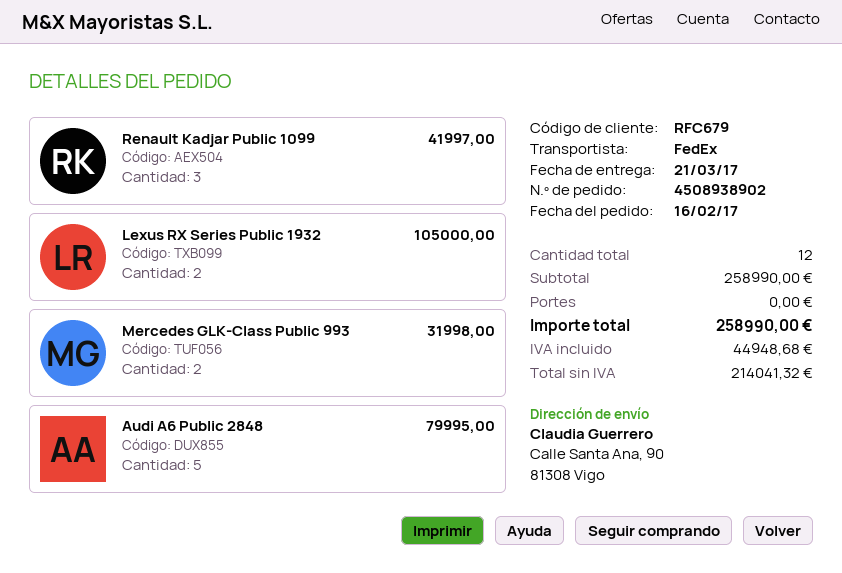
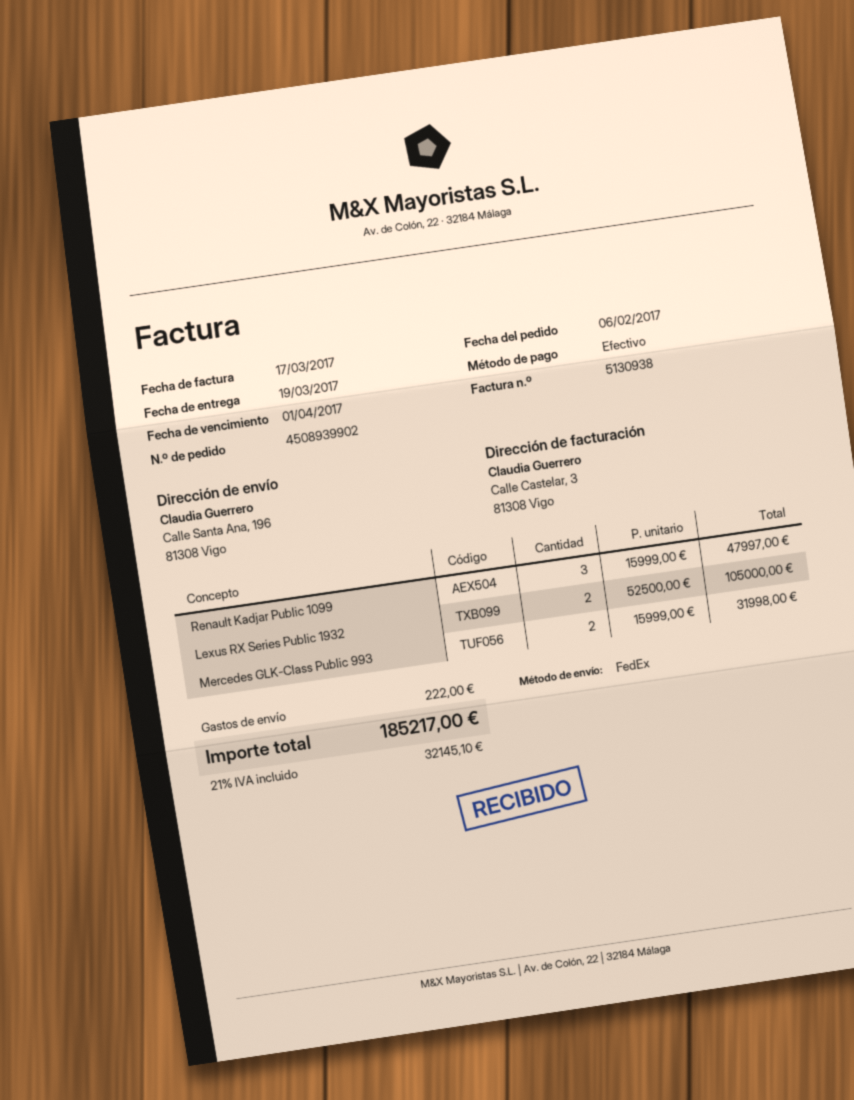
order number: 4508938902 -> 4508939902
order date: 2017-02-16 -> 2017-02-06
delivery date: 2017-03-21 -> 2017-03-19
ship to: Calle Santa Ana, 90, 81308 Vigo -> Calle Santa Ana, 196, 81308 Vigo
Renault Kadjar Public 1099: 3 for 41997.00 -> 3 for 47997.00
Audi A6 Public 2848: 5 for 79995.00 -> none
shipping: 0.00 -> 222.00
tax: 44948.68 -> 32145.10
total: 258990.00 -> 185217.00

